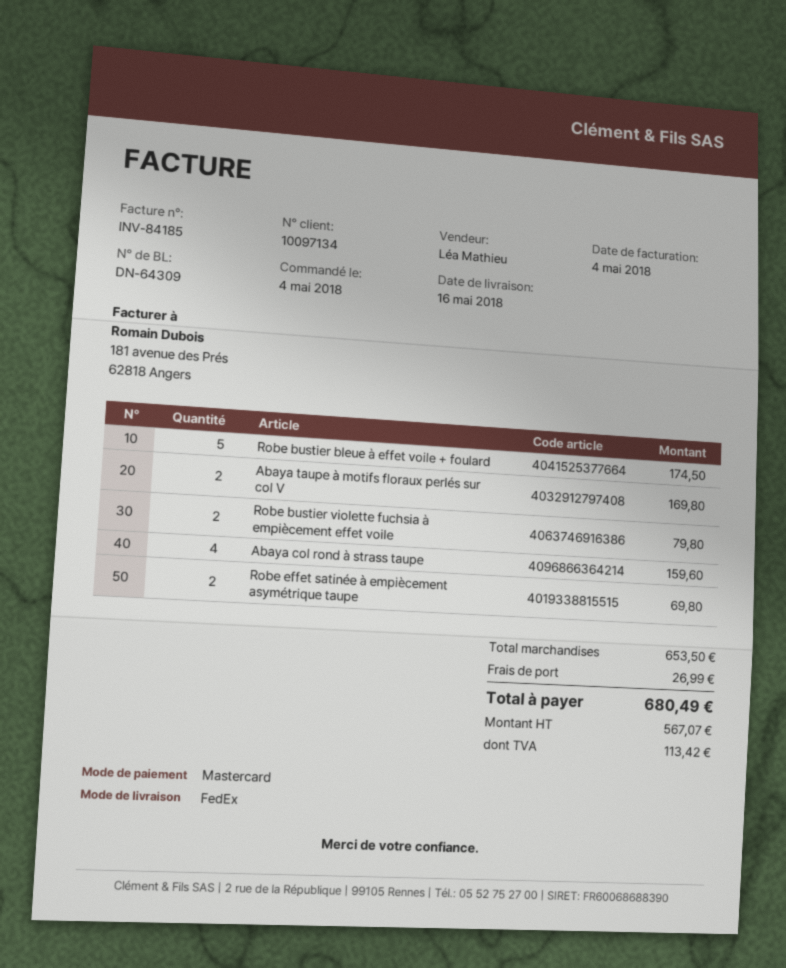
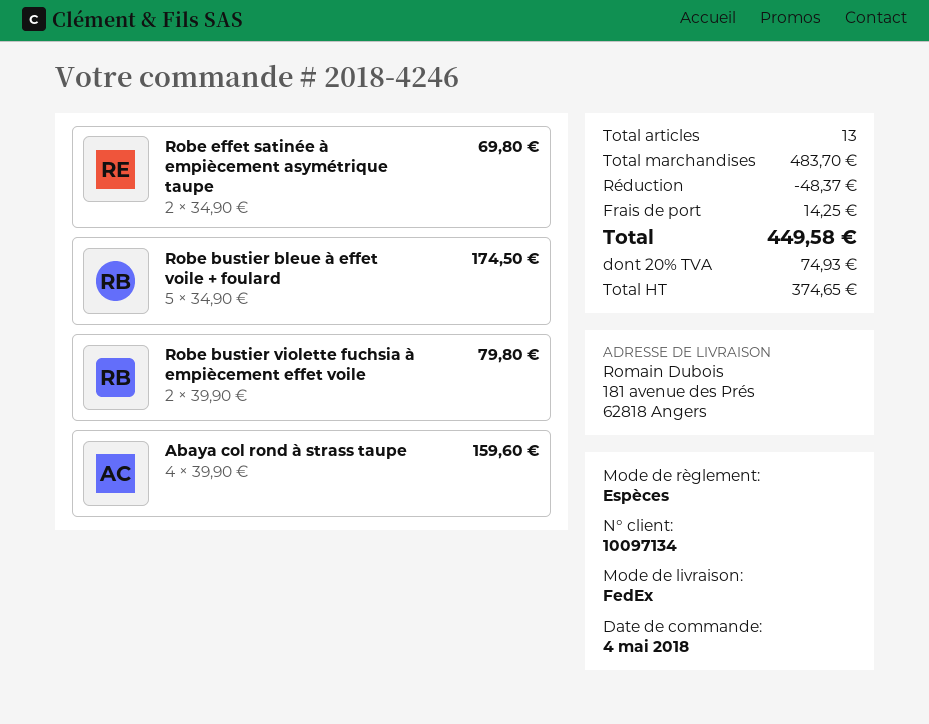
payment method: Mastercard -> cash
Abaya taupe à motifs floraux perlés sur col V: 2 for 169.80 -> none
subtotal: 653.50 -> 483.70
discount: none -> 48.37
shipping: 26.99 -> 14.25
net: 567.07 -> 374.65
tax: 113.42 -> 74.93
total: 680.49 -> 449.58

